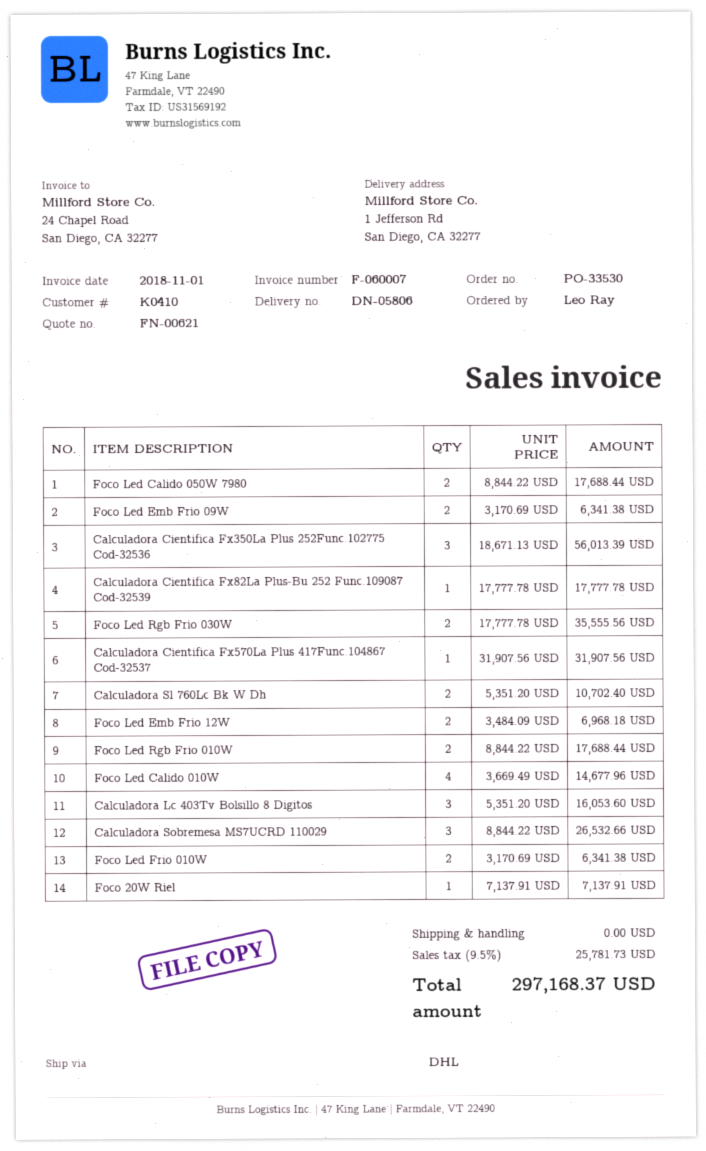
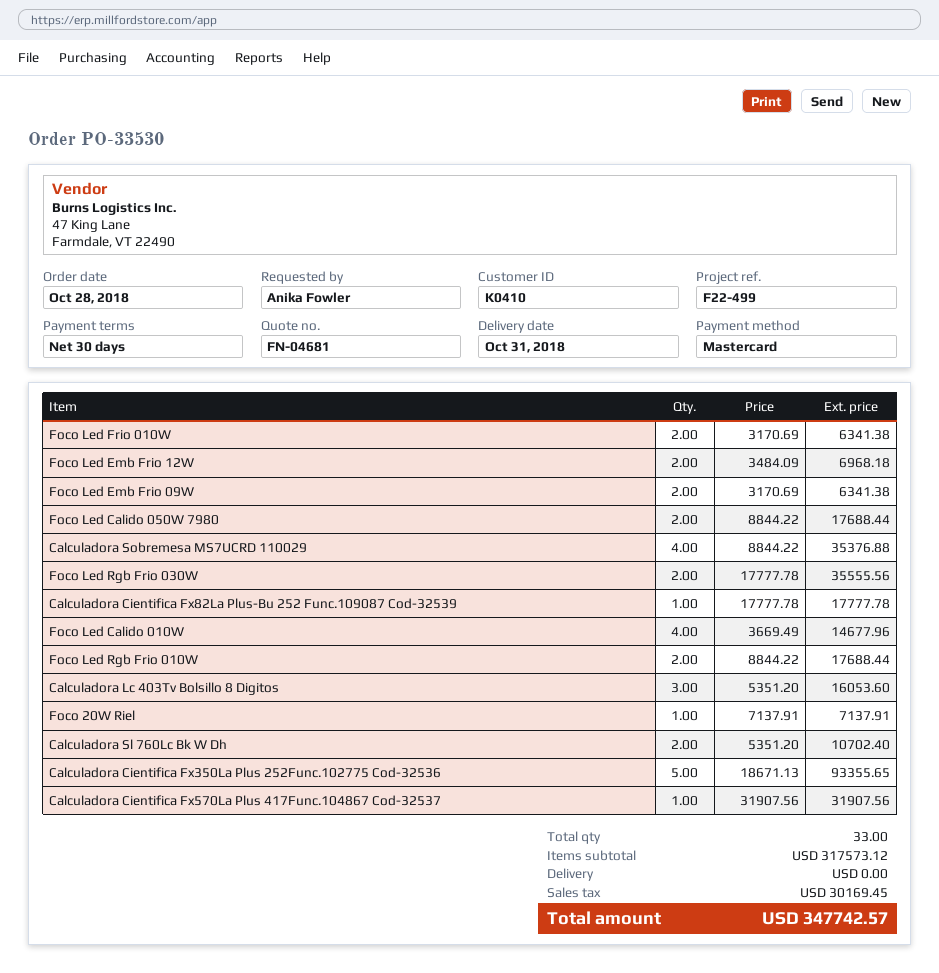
quote number: FN-00621 -> FN-04681
ordered by: Leo Ray -> Anika Fowler
Calculadora Cientifica Fx350La Plus 252Func.102775 Cod-32536: 3 x 18671.13 = 56013.39 -> 5 x 18671.13 = 93355.65
Calculadora Sobremesa MS7UCRD 110029: 3 x 8844.22 = 26532.66 -> 4 x 8844.22 = 35376.88
tax: 25781.73 -> 30169.45
total: 297168.37 -> 347742.57

